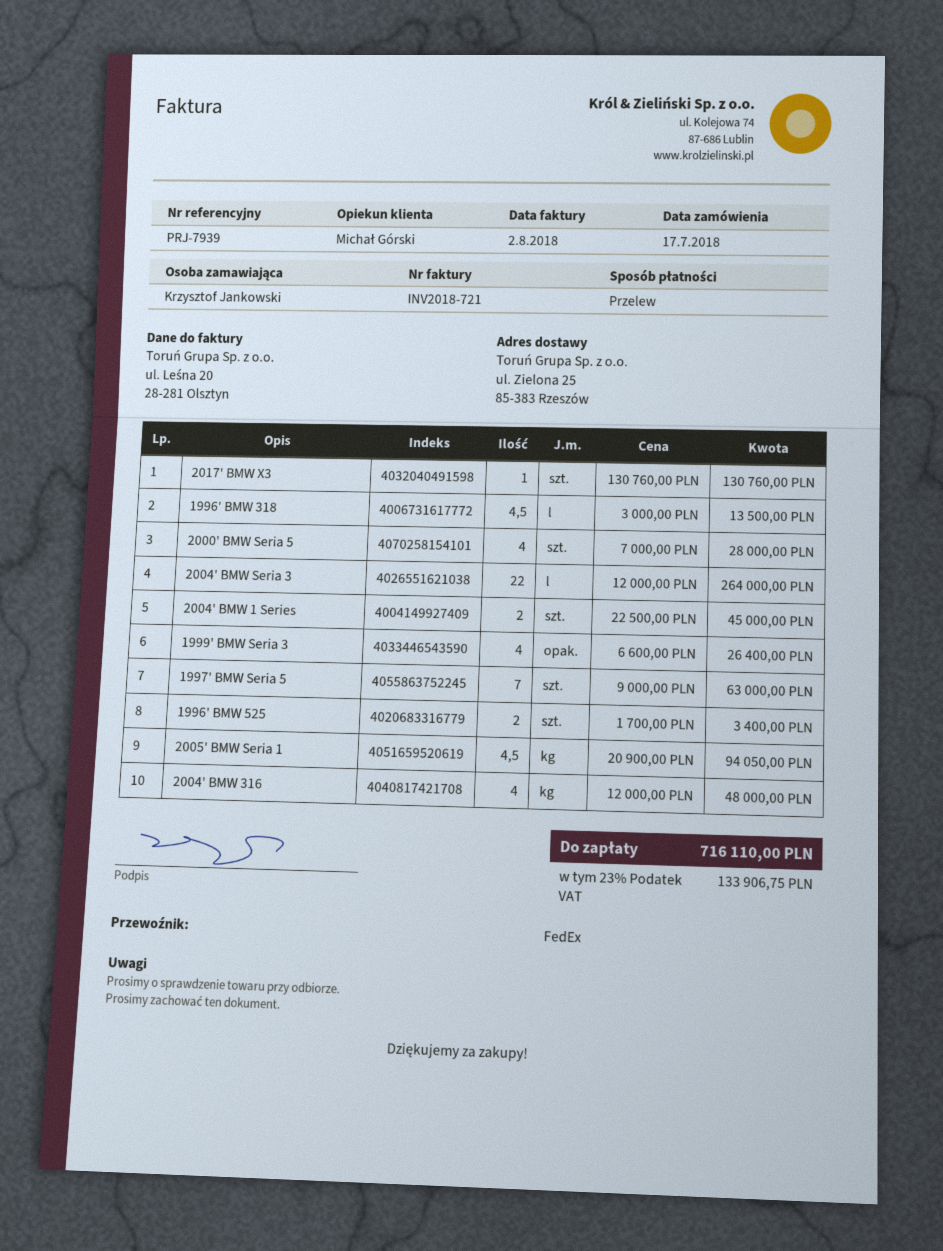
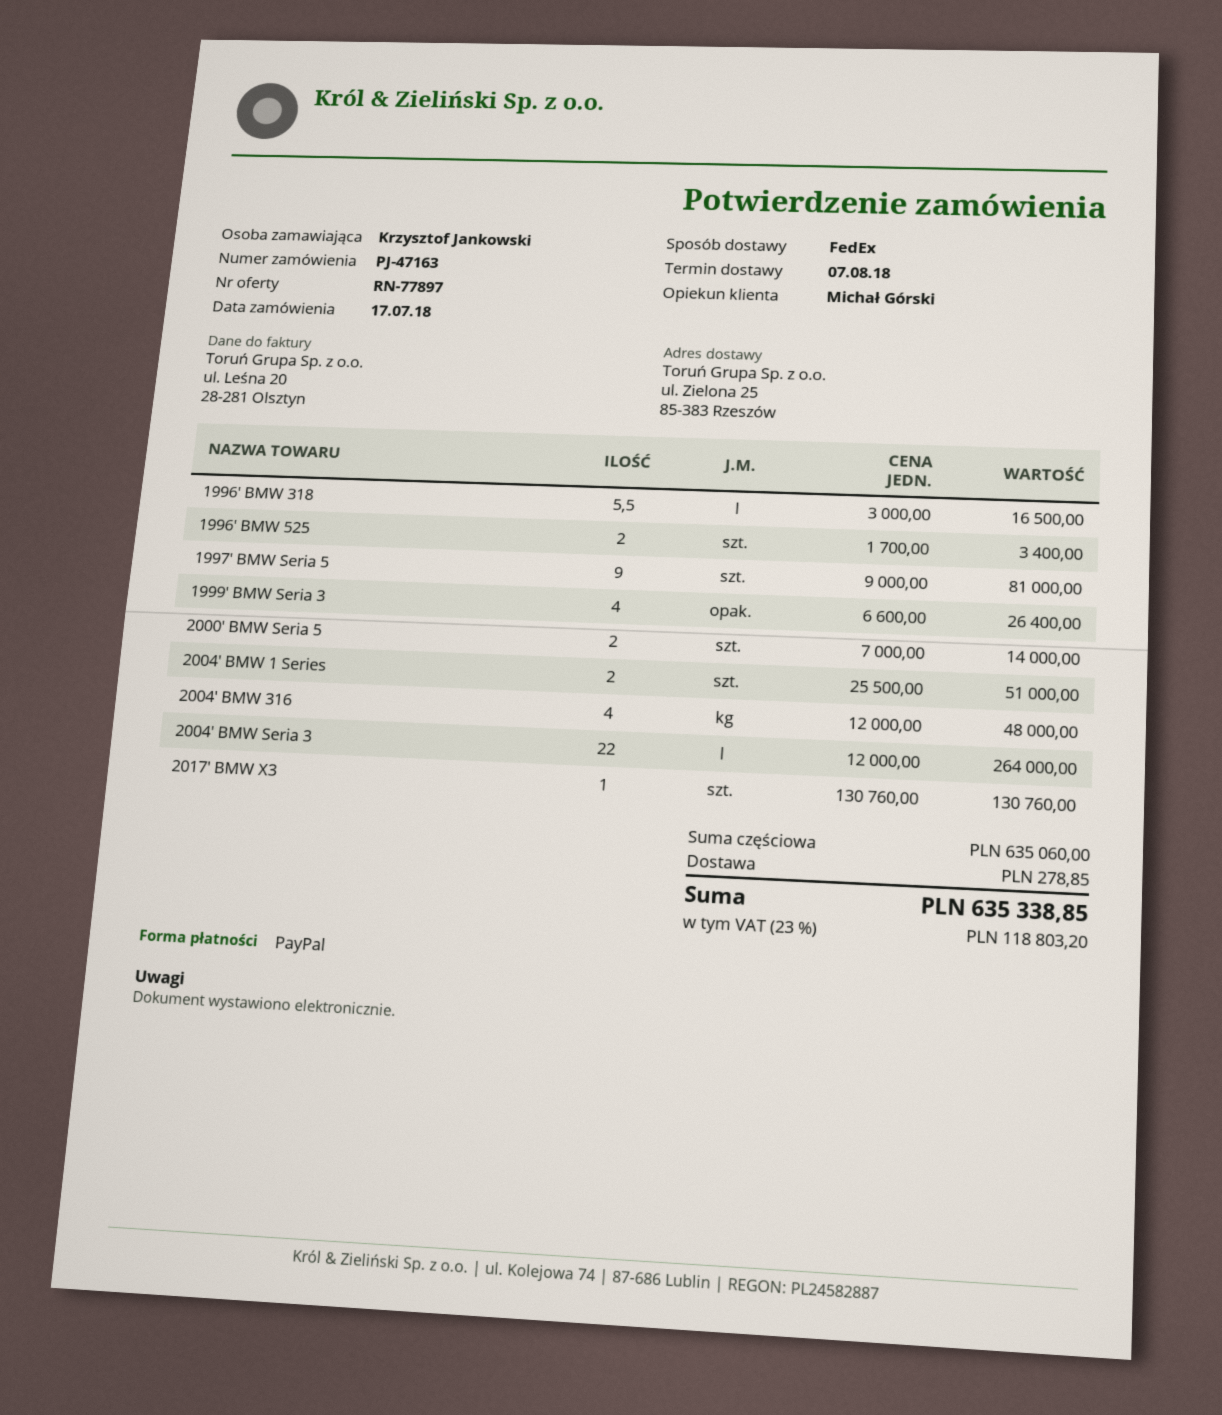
payment method: bank transfer -> PayPal
1996' BMW 318: 4.5 x 3000.00 = 13500.00 -> 5.5 x 3000.00 = 16500.00
2000' BMW Seria 5: 4 x 7000.00 = 28000.00 -> 2 x 7000.00 = 14000.00
2004' BMW 1 Series: 2 x 22500.00 = 45000.00 -> 2 x 25500.00 = 51000.00
1997' BMW Seria 5: 7 x 9000.00 = 63000.00 -> 9 x 9000.00 = 81000.00
2005' BMW Seria 1: 4.5 x 20900.00 = 94050.00 -> none
shipping: none -> 278.85
tax: 23% = 133906.75 -> 23% = 118803.20
total: 716110.00 -> 635338.85

